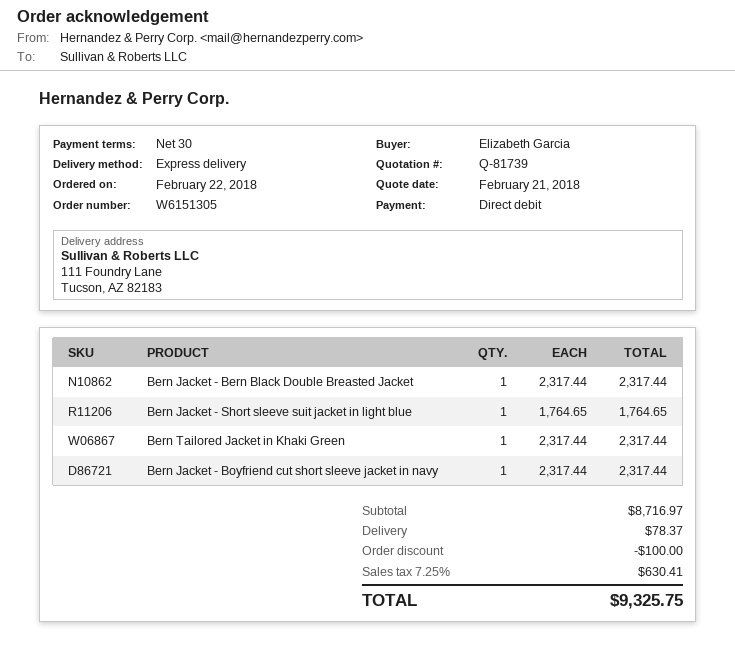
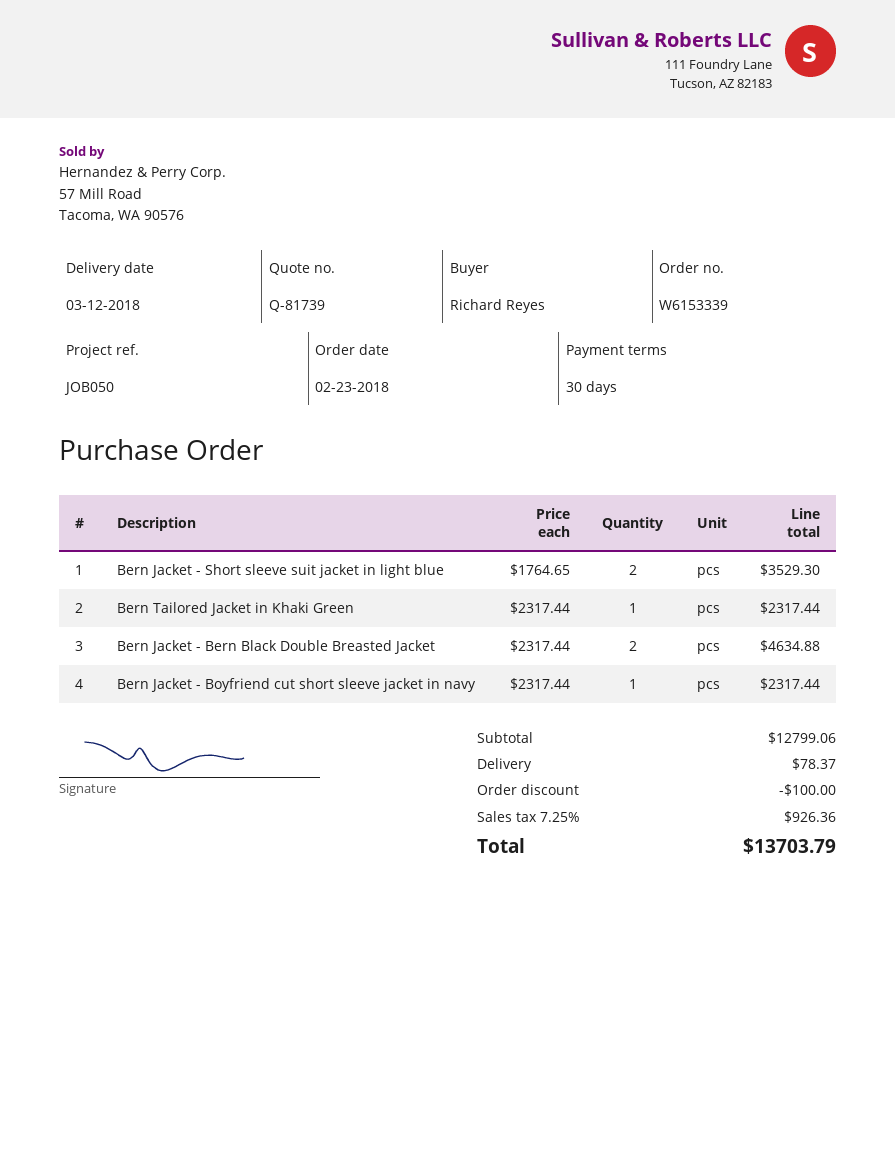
order number: W6151305 -> W6153339
order date: 2018-02-22 -> 2018-02-23
ordered by: Elizabeth Garcia -> Richard Reyes
Bern Jacket - Bern Black Double Breasted Jacket: 1 x 2317.44 = 2317.44 -> 2 x 2317.44 = 4634.88
Bern Jacket - Short sleeve suit jacket in light blue: 1 x 1764.65 = 1764.65 -> 2 x 1764.65 = 3529.30
subtotal: 8716.97 -> 12799.06
tax: 7.25% = 630.41 -> 7.25% = 926.36
total: 9325.75 -> 13703.79

